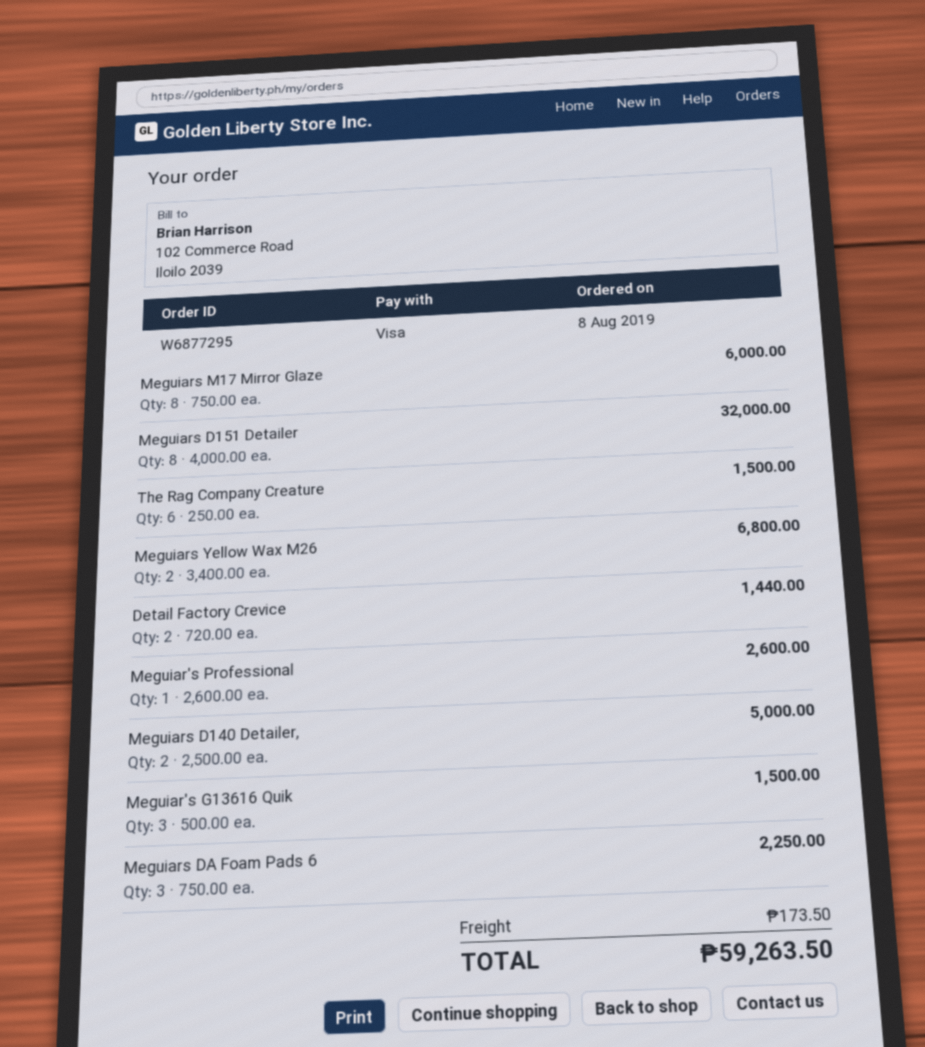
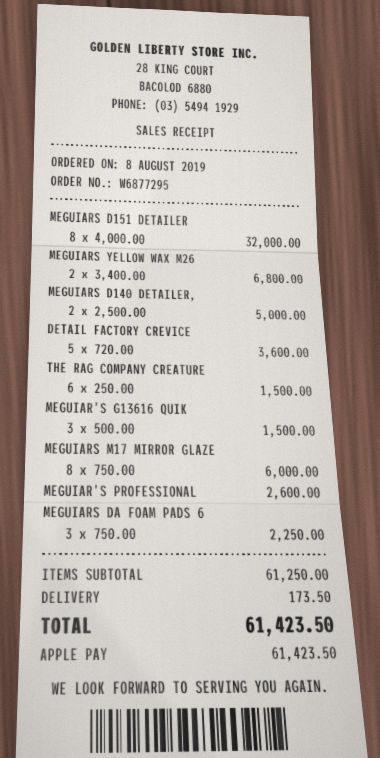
payment method: Visa -> Apple Pay
Detail Factory Crevice: 2 x 720.00 = 1440.00 -> 5 x 720.00 = 3600.00
total: 59263.50 -> 61423.50

